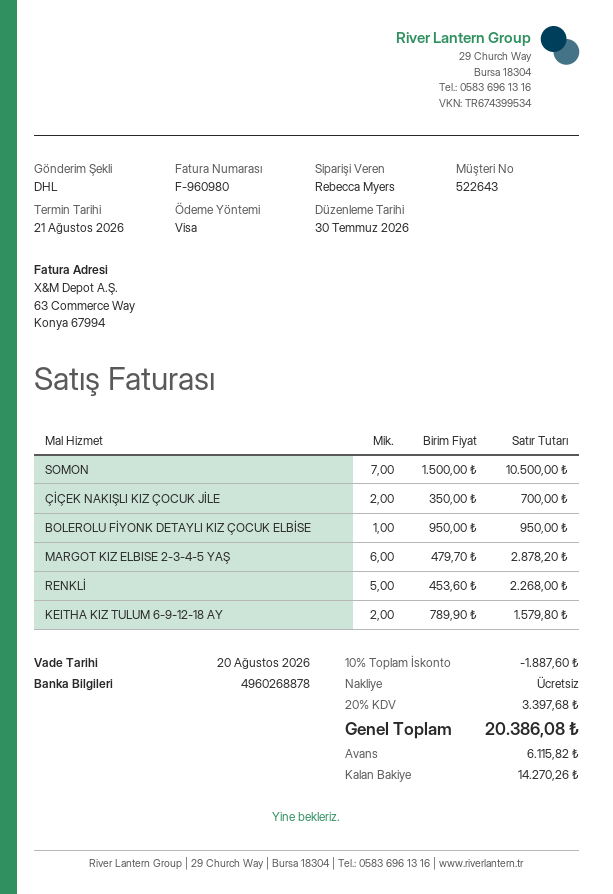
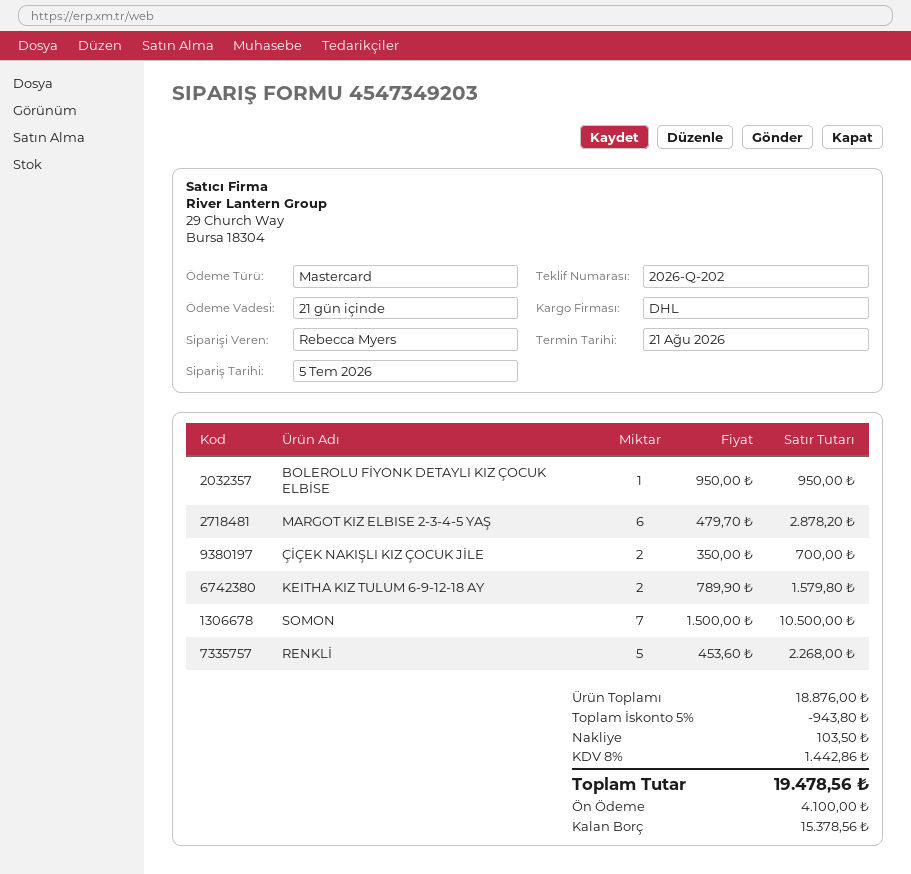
payment method: Visa -> Mastercard
discount: 10% = 1887.60 -> 5% = 943.80
shipping: 0.00 -> 103.50
tax: 20% = 3397.68 -> 8% = 1442.86
total: 20386.08 -> 19478.56
deposit: 6115.82 -> 4100.00
balance: 14270.26 -> 15378.56

